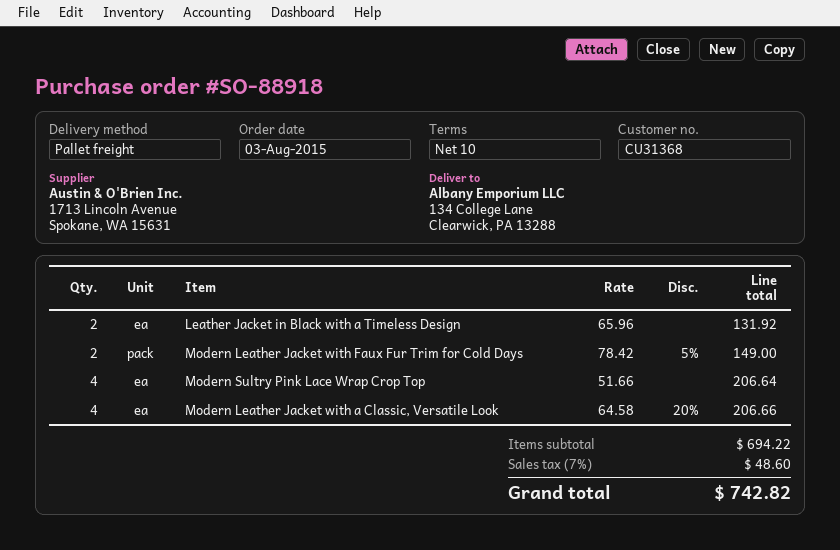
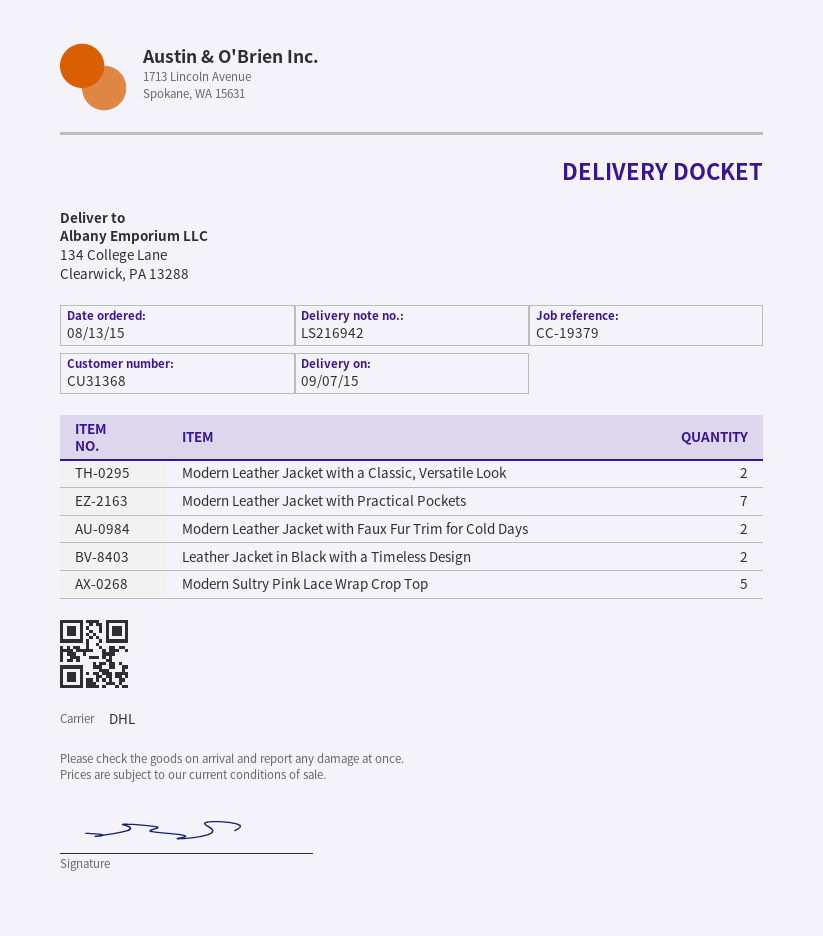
order date: 2015-08-03 -> 2015-08-13
shipping method: pallet freight -> DHL
Modern Sultry Pink Lace Wrap Crop Top: 4 -> 5
Modern Leather Jacket with a Classic, Versatile Look: 4 -> 2
Modern Leather Jacket with Practical Pockets: none -> 7

